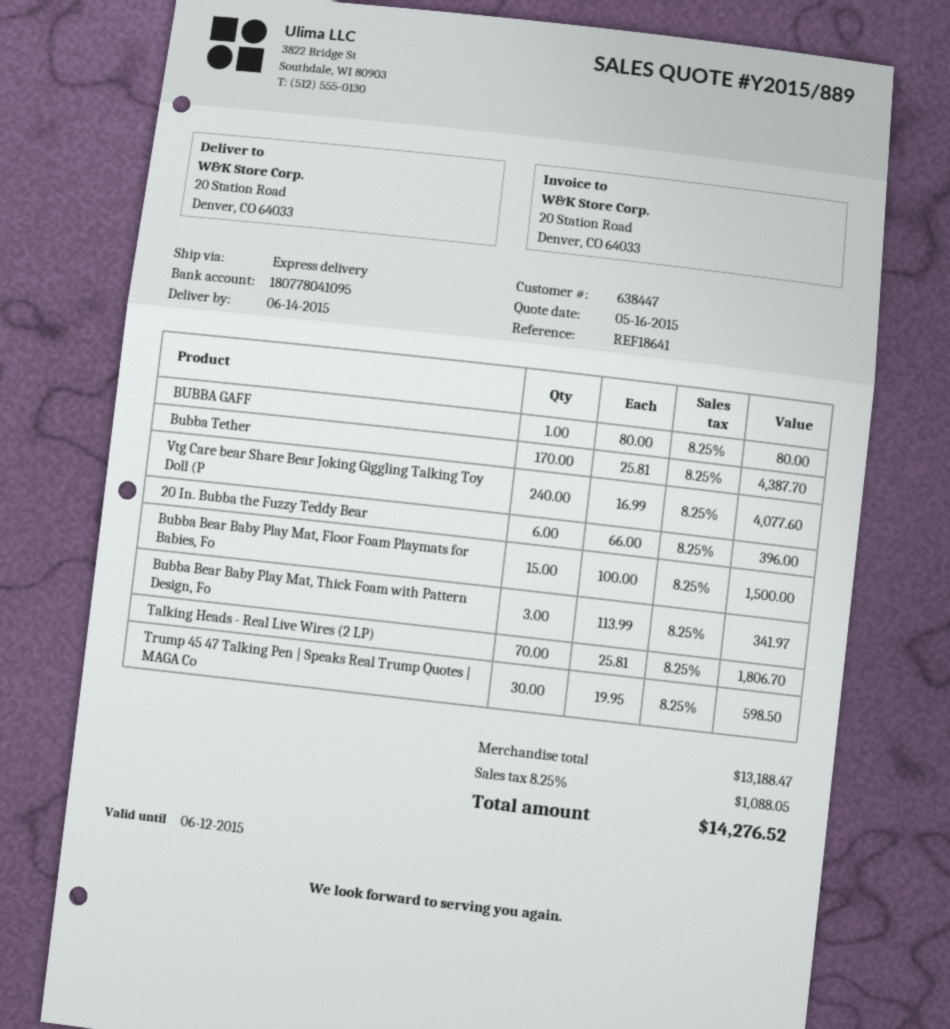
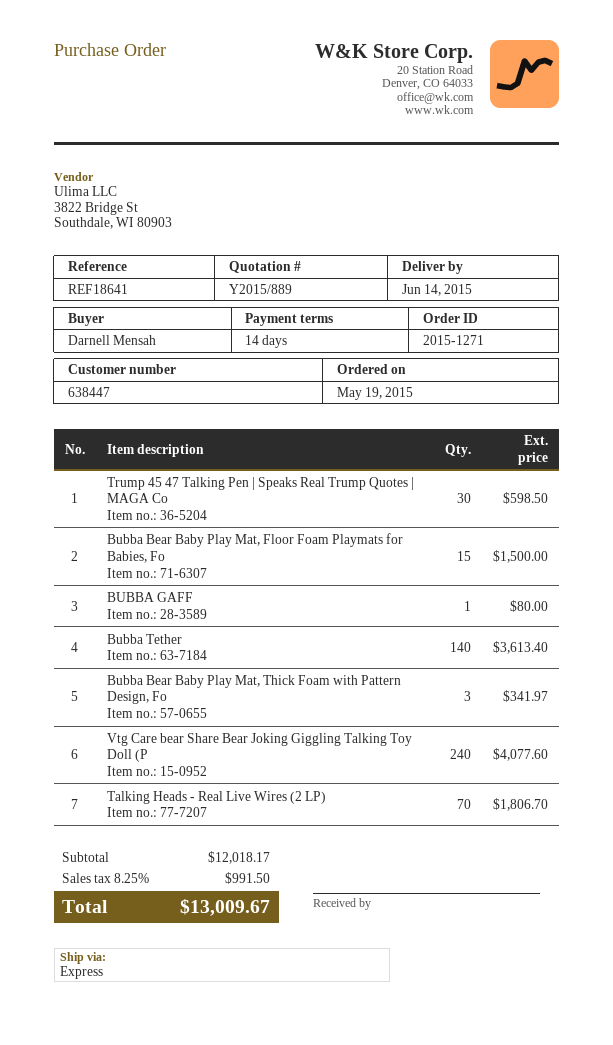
Bubba Tether: 170 for 4387.70 -> 140 for 3613.40
20 In. Bubba the Fuzzy Teddy Bear: 6 for 396.00 -> none
subtotal: 13188.47 -> 12018.17
tax: 8.25% = 1088.05 -> 8.25% = 991.50
total: 14276.52 -> 13009.67

